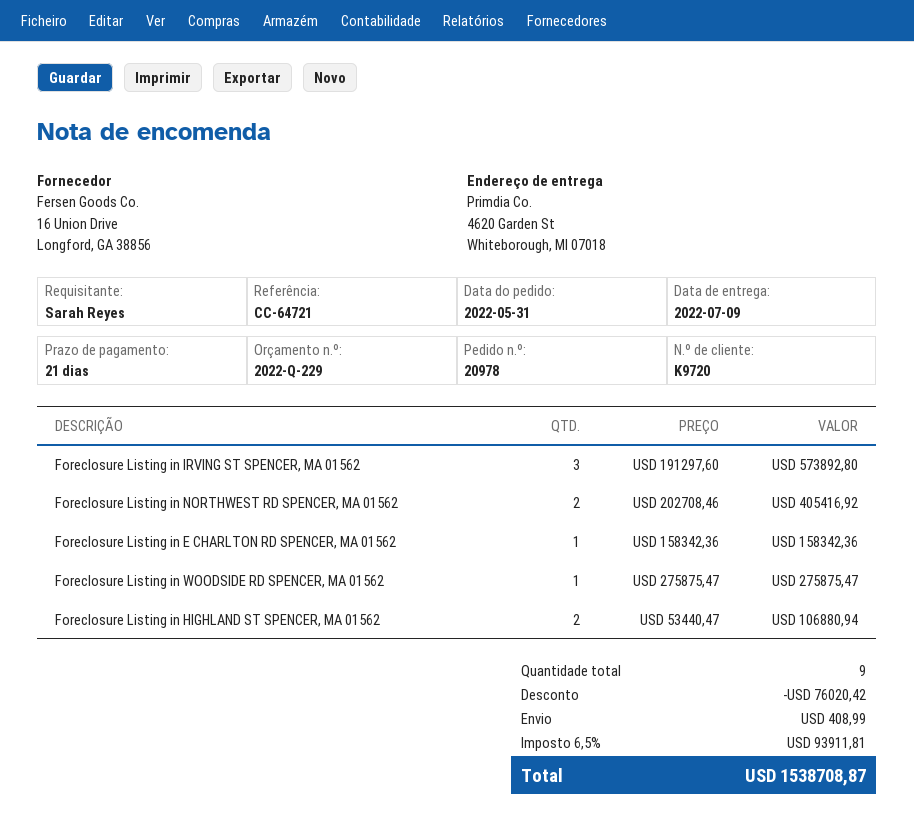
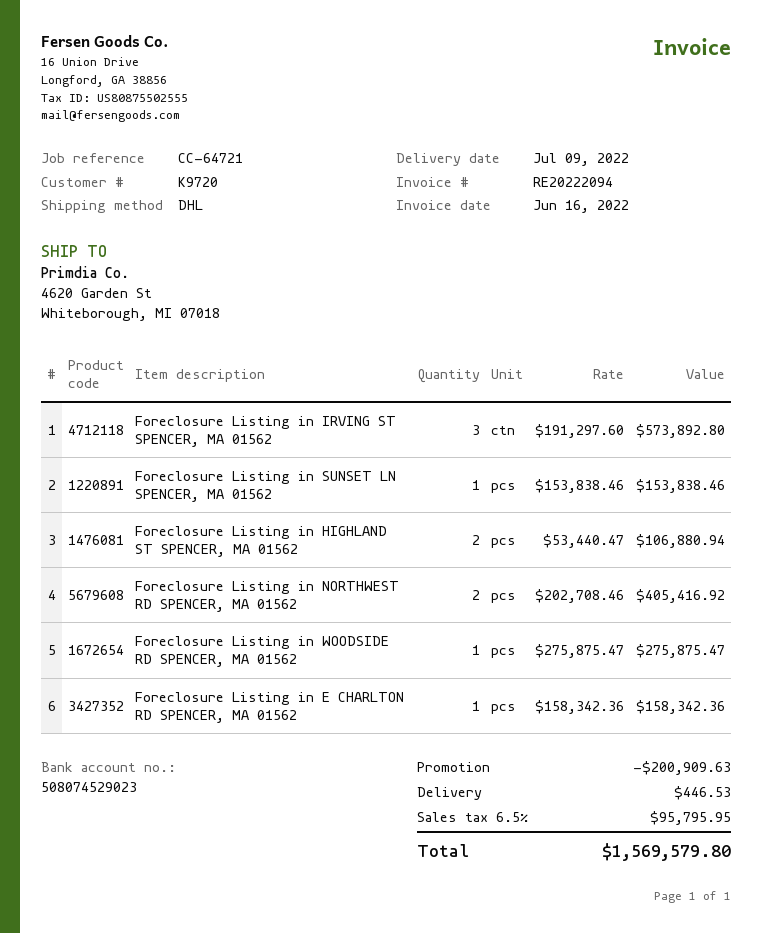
Foreclosure Listing in SUNSET LN SPENCER, MA 01562: none -> 1 x 153838.46 = 153838.46
discount: 76020.42 -> 200909.63
shipping: 408.99 -> 446.53
tax: 6.5% = 93911.81 -> 6.5% = 95795.95
total: 1538708.87 -> 1569579.80

